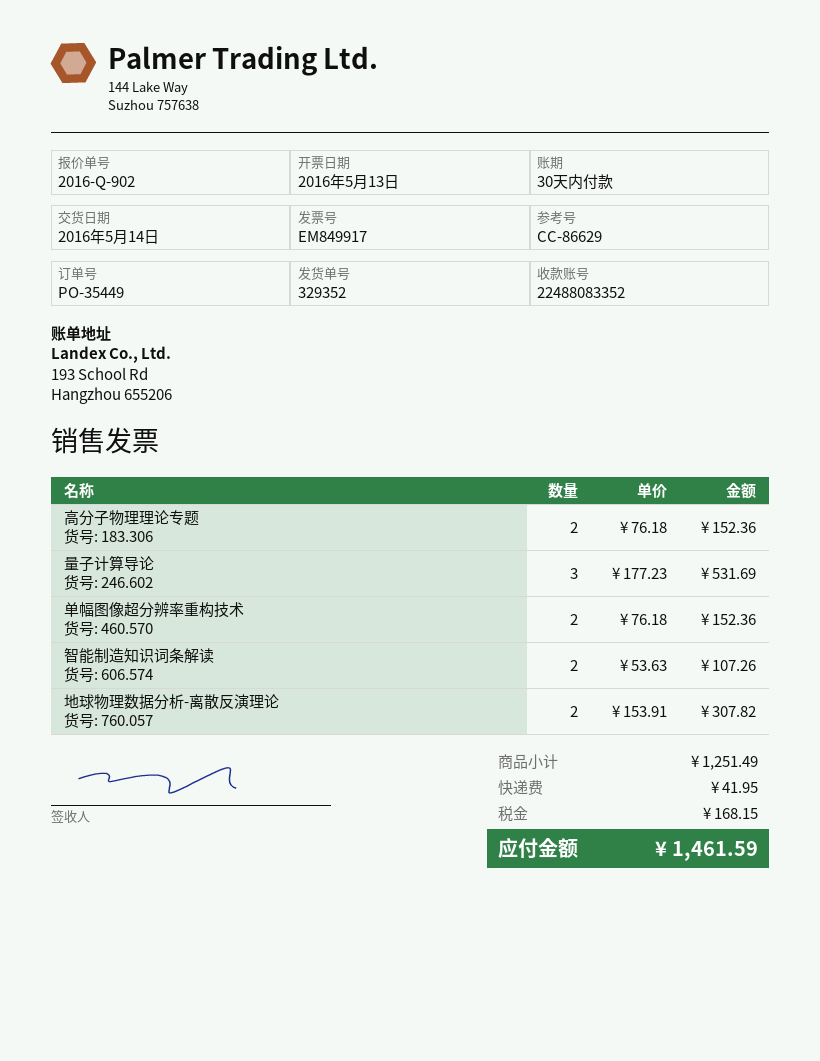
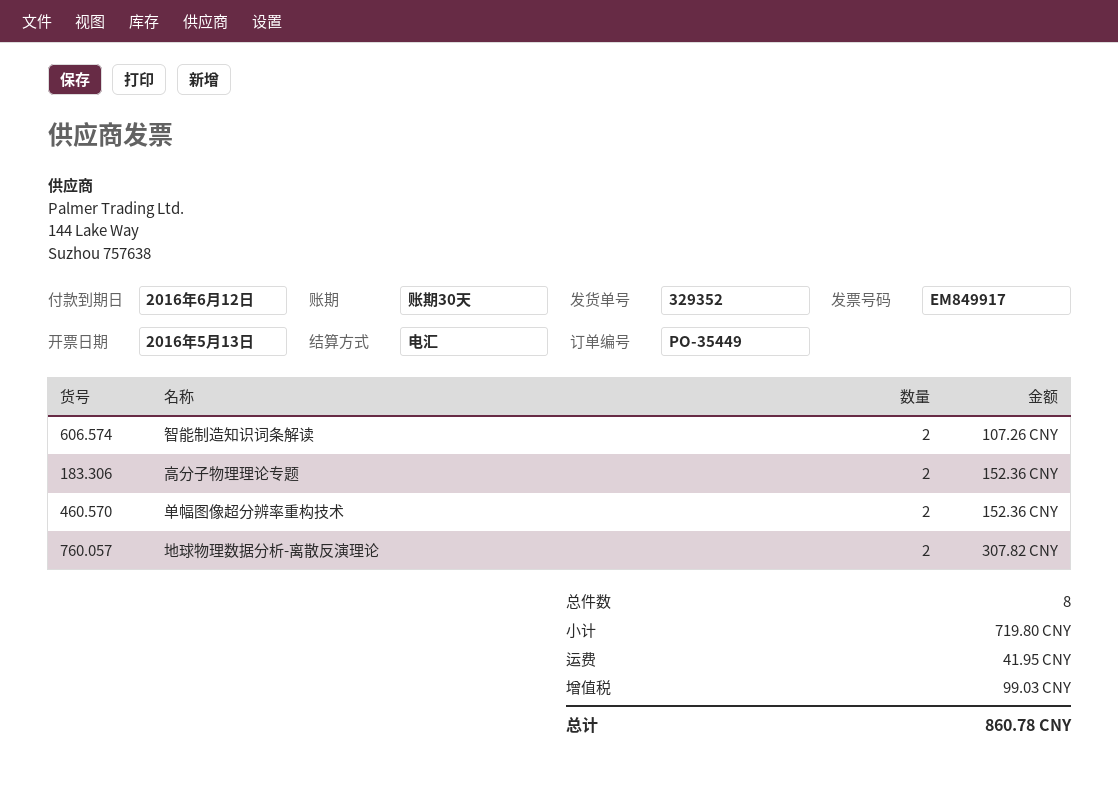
量子计算导论: 3 for 531.69 -> none
subtotal: 1251.49 -> 719.80
tax: 168.15 -> 99.03
total: 1461.59 -> 860.78

